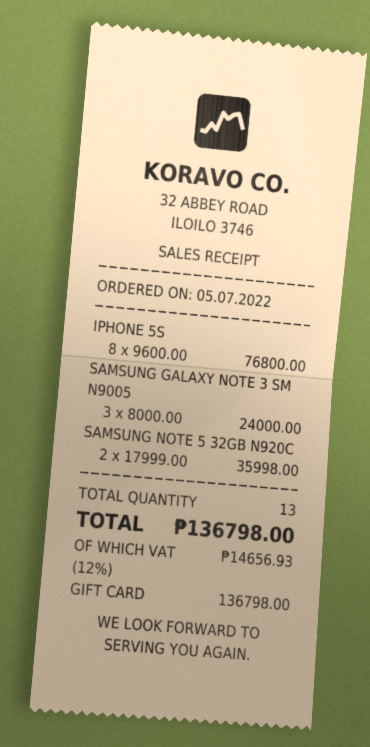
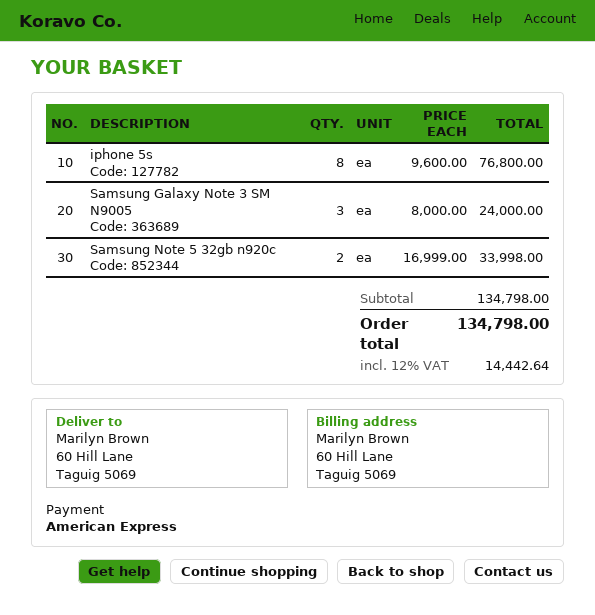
payment method: gift card -> American Express
SAMSUNG NOTE 5 32GB N920C: 2 x 17999.00 = 35998.00 -> 2 x 16999.00 = 33998.00
tax: 12% = 14656.93 -> 12% = 14442.64
total: 136798.00 -> 134798.00

